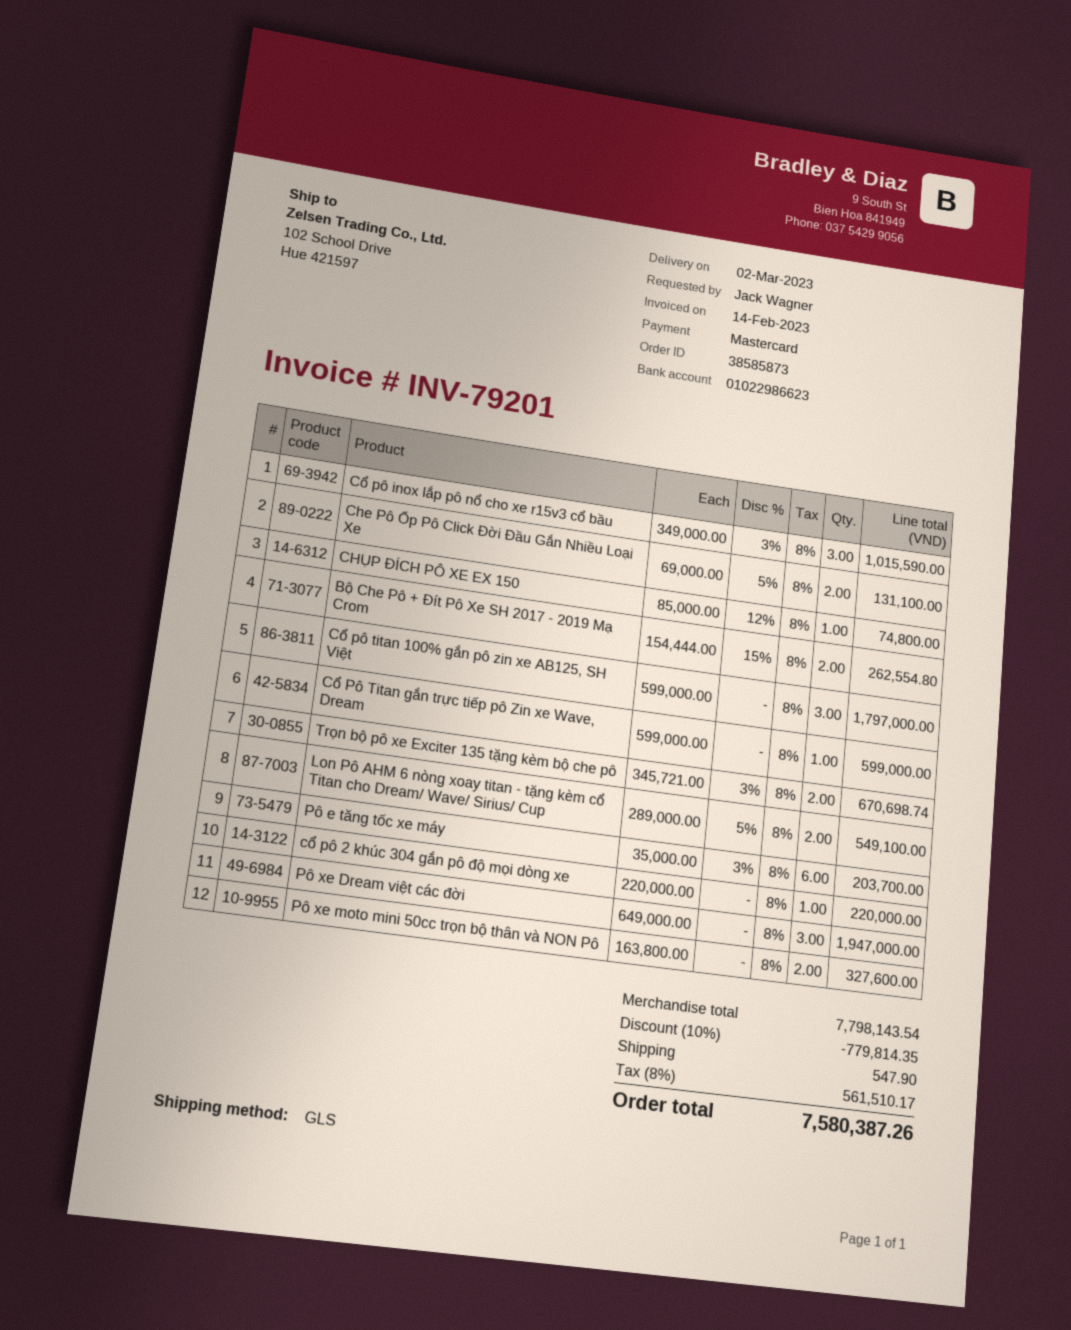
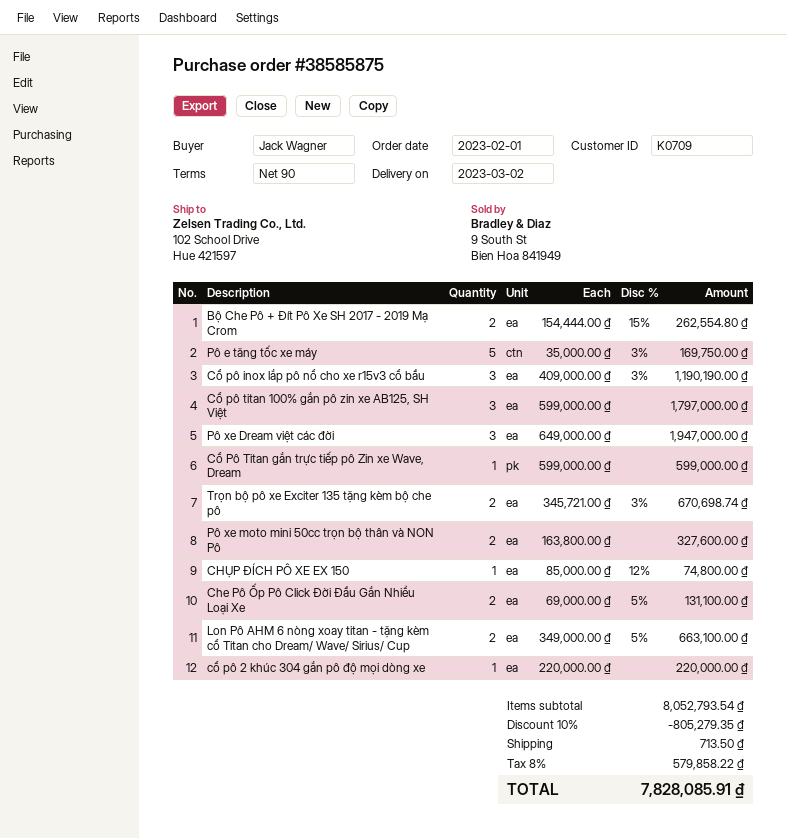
order number: 38585873 -> 38585875
Cổ pô inox lắp pô nổ cho xe r15v3 cổ bầu: 3 x 349000.00 - 3% = 1015590.00 -> 3 x 409000.00 - 3% = 1190190.00
Lon Pô AHM 6 nòng xoay titan - tặng kèm cổ Titan cho Dream/ Wave/ Sirius/ Cup: 2 x 289000.00 - 5% = 549100.00 -> 2 x 349000.00 - 5% = 663100.00
Pô e tăng tốc xe máy: 6 x 35000.00 - 3% = 203700.00 -> 5 x 35000.00 - 3% = 169750.00
subtotal: 7798143.54 -> 8052793.54
discount: 10% = 779814.35 -> 10% = 805279.35
shipping: 547.90 -> 713.50
tax: 8% = 561510.17 -> 8% = 579858.22
total: 7580387.26 -> 7828085.91

